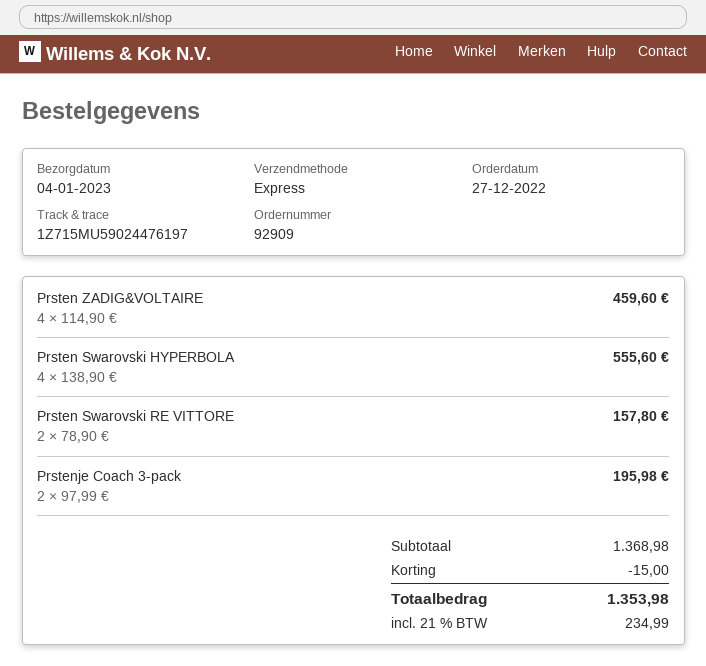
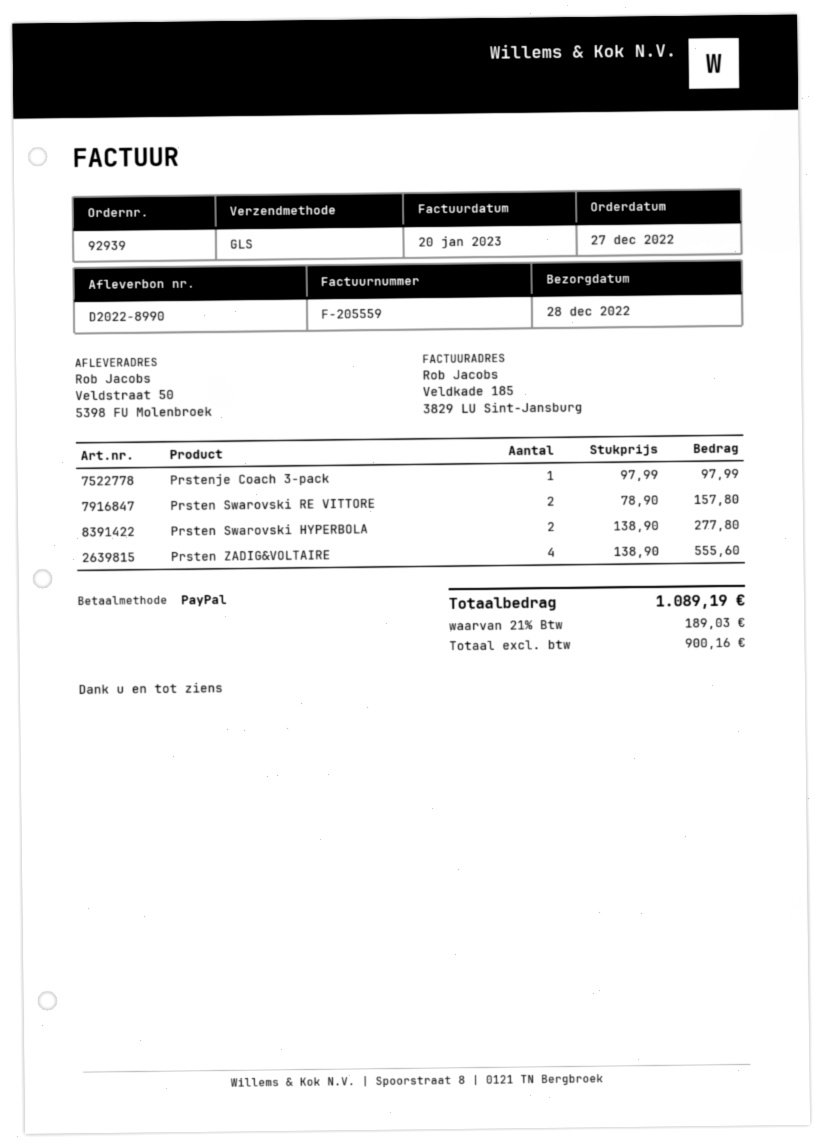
order number: 92909 -> 92939
delivery date: 2023-01-04 -> 2022-12-28
shipping method: express -> GLS
Prsten ZADIG&VOLTAIRE: 4 x 114.90 = 459.60 -> 4 x 138.90 = 555.60
Prsten Swarovski HYPERBOLA: 4 x 138.90 = 555.60 -> 2 x 138.90 = 277.80
Prstenje Coach 3-pack: 2 x 97.99 = 195.98 -> 1 x 97.99 = 97.99
discount: 15.00 -> none
tax: 21% = 234.99 -> 21% = 189.03
total: 1353.98 -> 1089.19

